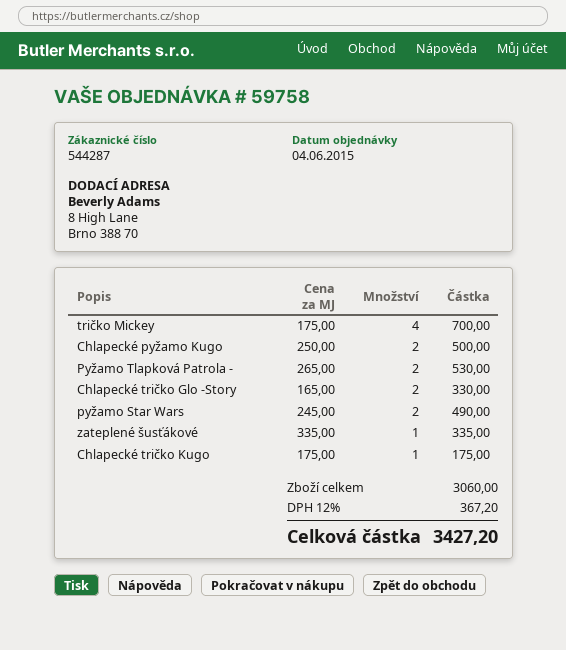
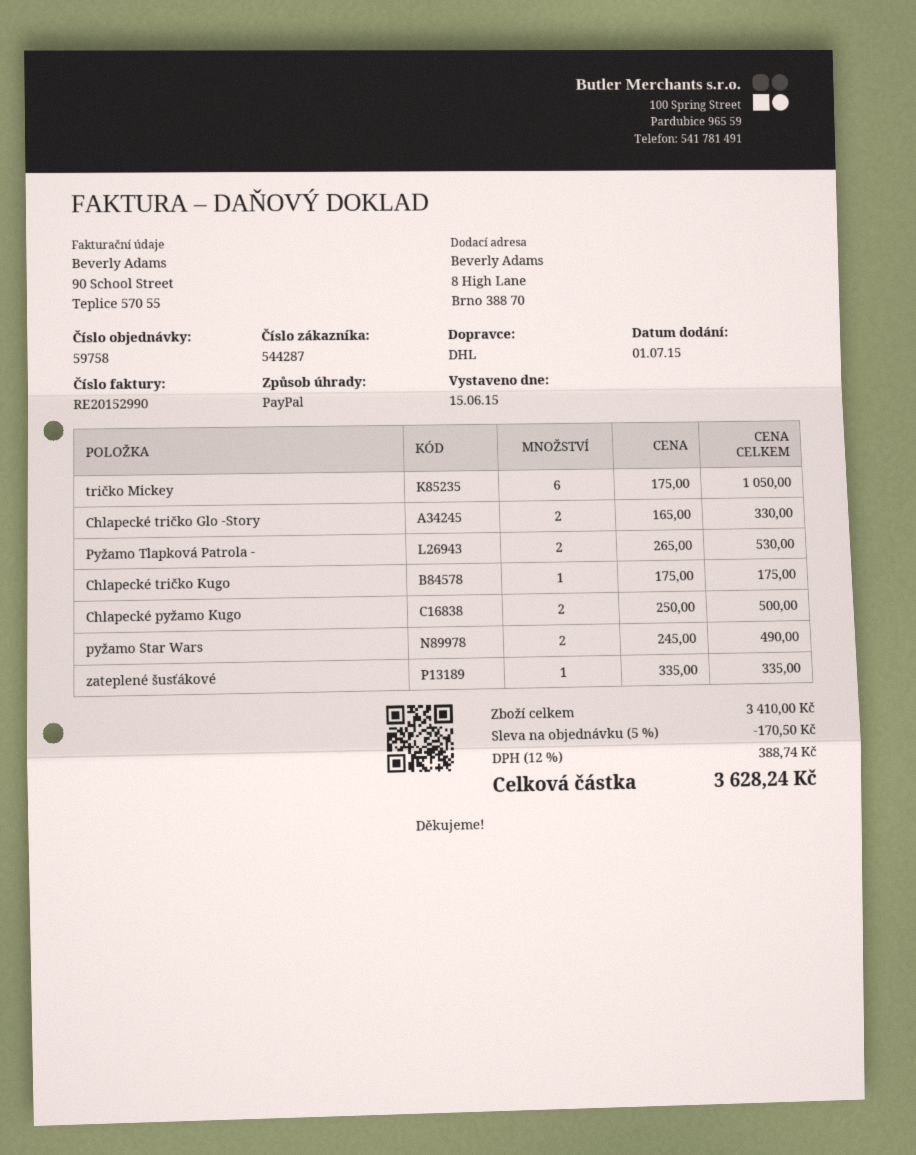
tričko Mickey: 4 x 175.00 = 700.00 -> 6 x 175.00 = 1050.00
subtotal: 3060.00 -> 3410.00
discount: none -> 5% = 170.50
tax: 12% = 367.20 -> 12% = 388.74
total: 3427.20 -> 3628.24

